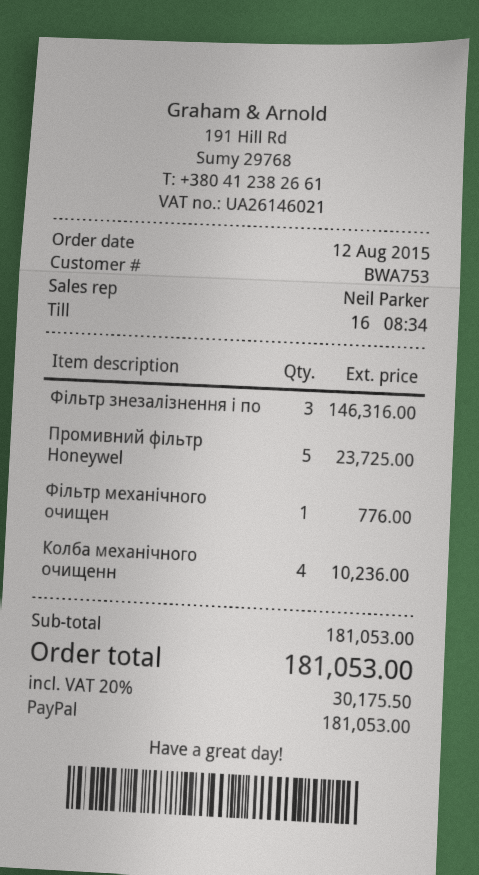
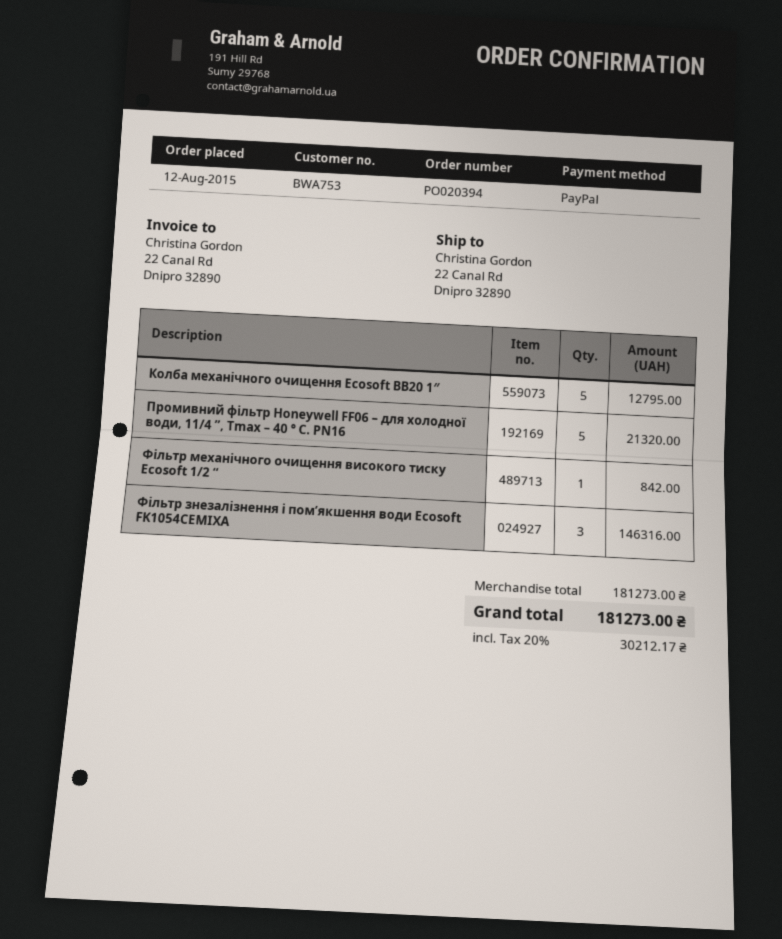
Промивний фільтр Honeywel: 5 for 23725.00 -> 5 for 21320.00
Фільтр механічного очищен: 1 for 776.00 -> 1 for 842.00
Колба механічного очищенн: 4 for 10236.00 -> 5 for 12795.00
subtotal: 181053.00 -> 181273.00
tax: 20% = 30175.50 -> 20% = 30212.17
total: 181053.00 -> 181273.00

